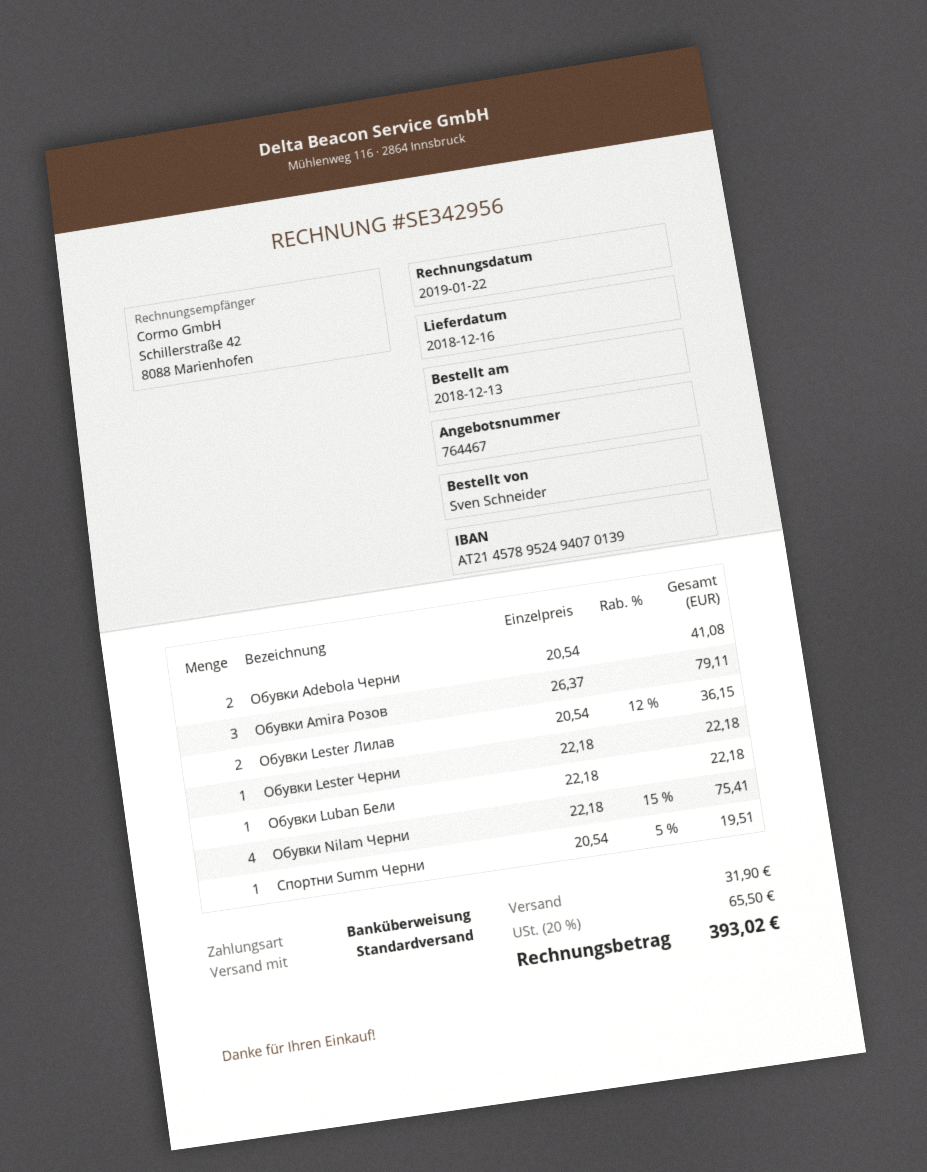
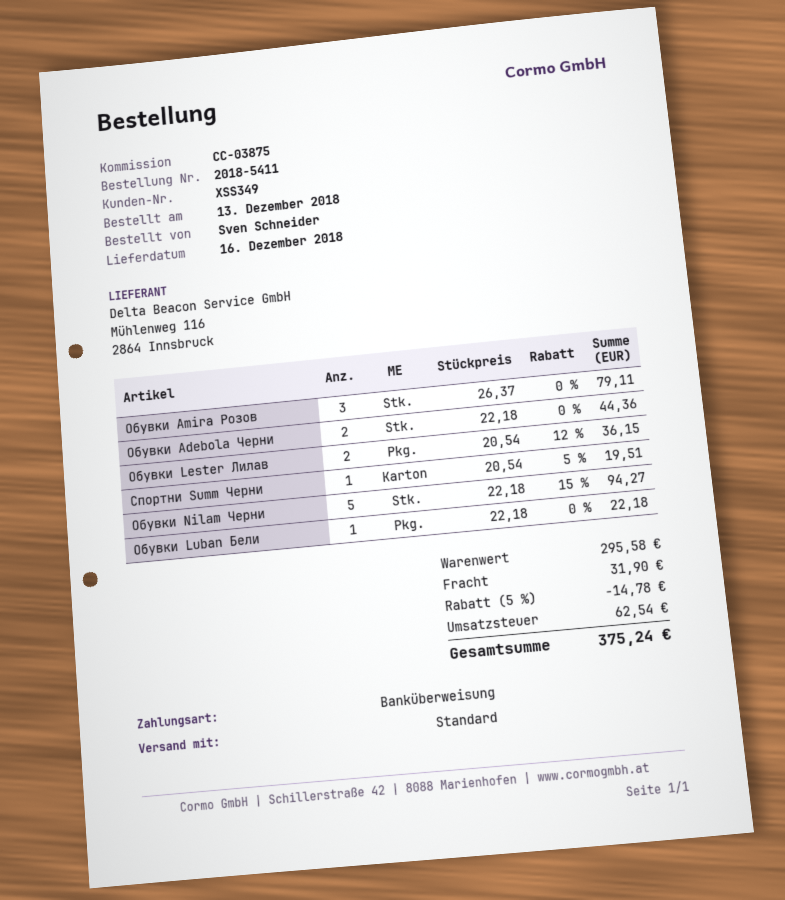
Обувки Adebola Черни: 2 x 20.54 = 41.08 -> 2 x 22.18 = 44.36
Обувки Lester Черни: 1 x 22.18 = 22.18 -> none
Обувки Nilam Черни: 4 x 22.18 - 15% = 75.41 -> 5 x 22.18 - 15% = 94.27
discount: none -> 5% = 14.78
tax: 65.50 -> 62.54
total: 393.02 -> 375.24

